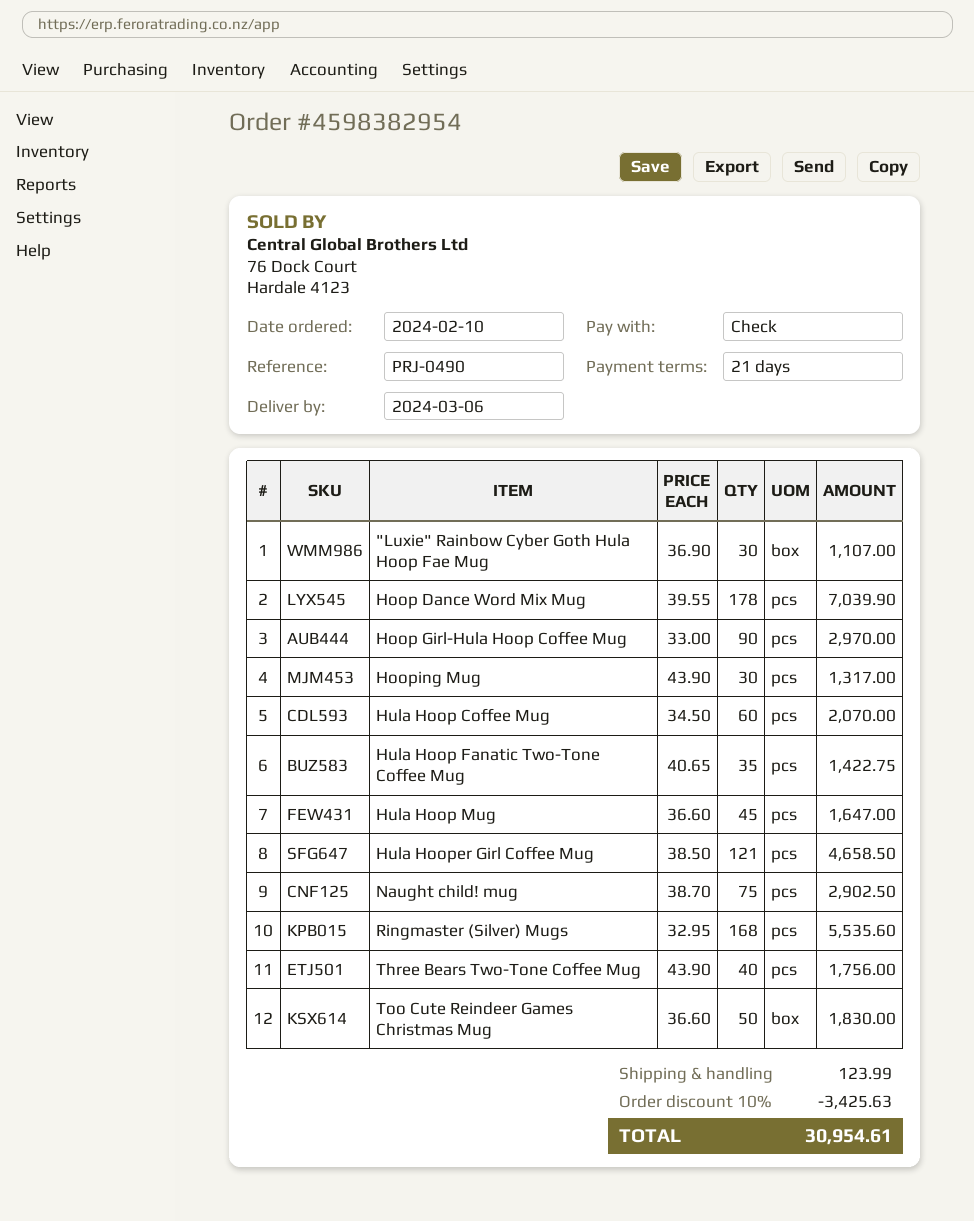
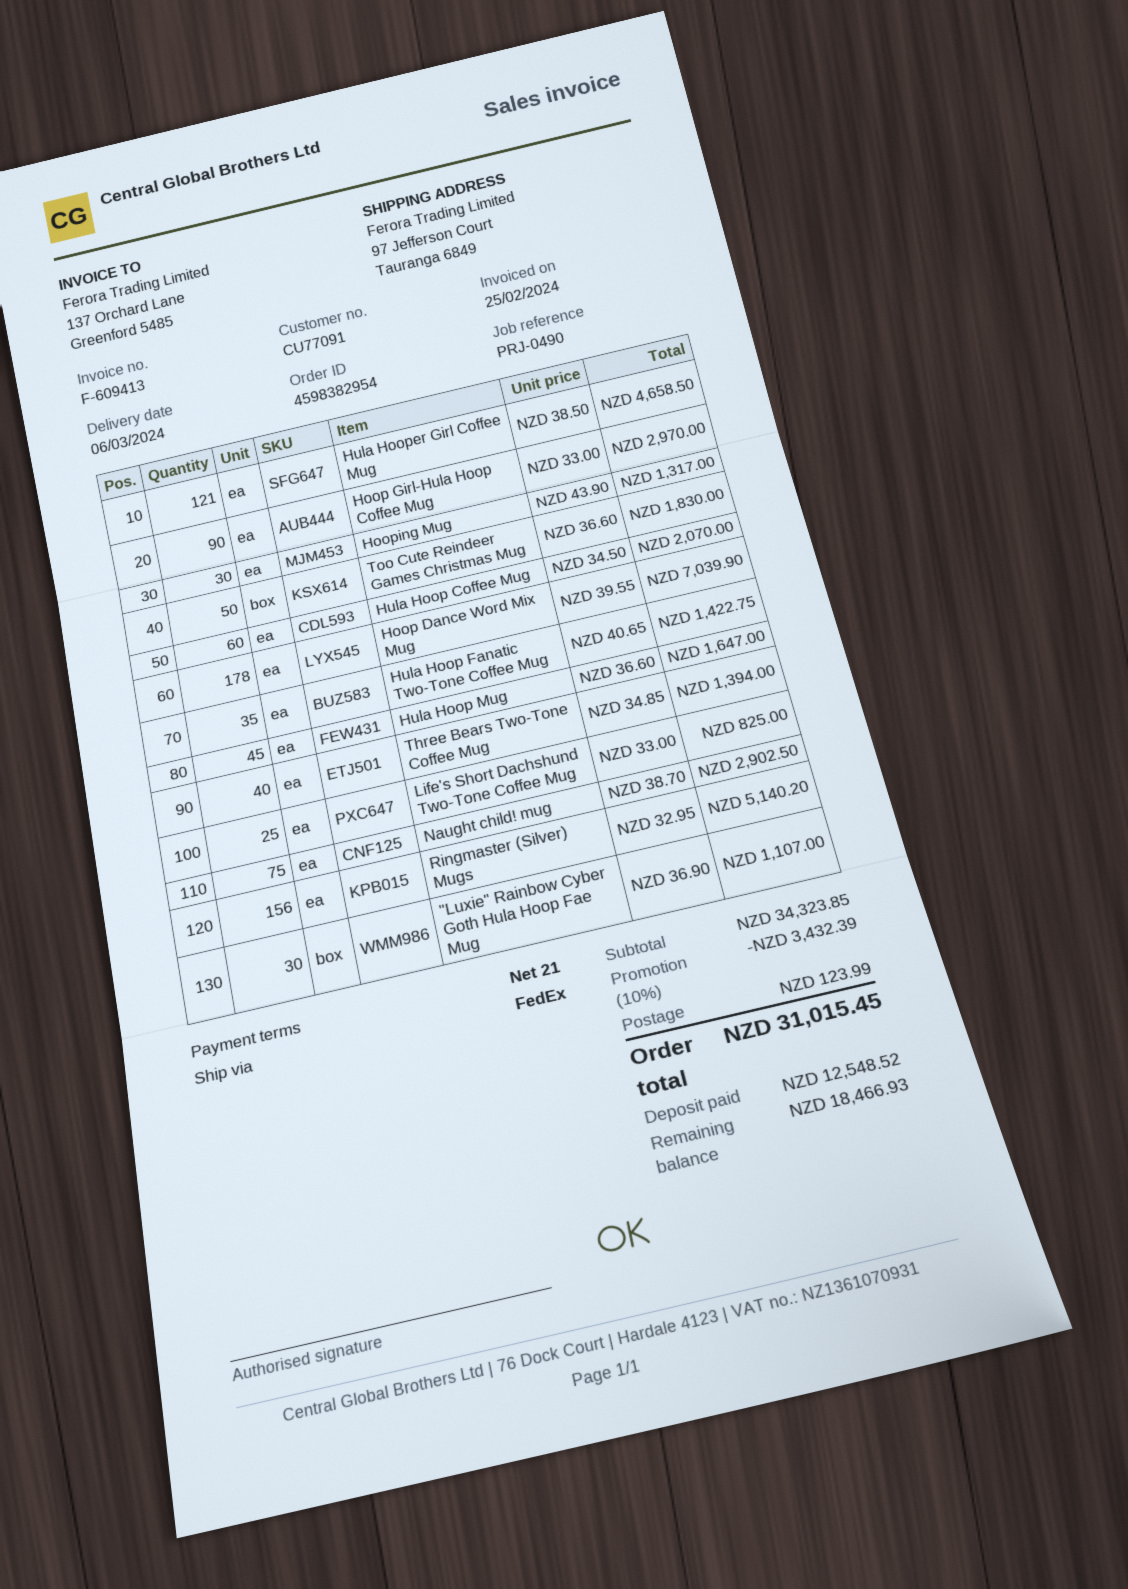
Ringmaster (Silver) Mugs: 168 x 32.95 = 5535.60 -> 156 x 32.95 = 5140.20
Three Bears Two-Tone Coffee Mug: 40 x 43.90 = 1756.00 -> 40 x 34.85 = 1394.00
Life's Short Dachshund Two-Tone Coffee Mug: none -> 25 x 33.00 = 825.00
discount: 10% = 3425.63 -> 10% = 3432.39
total: 30954.61 -> 31015.45

